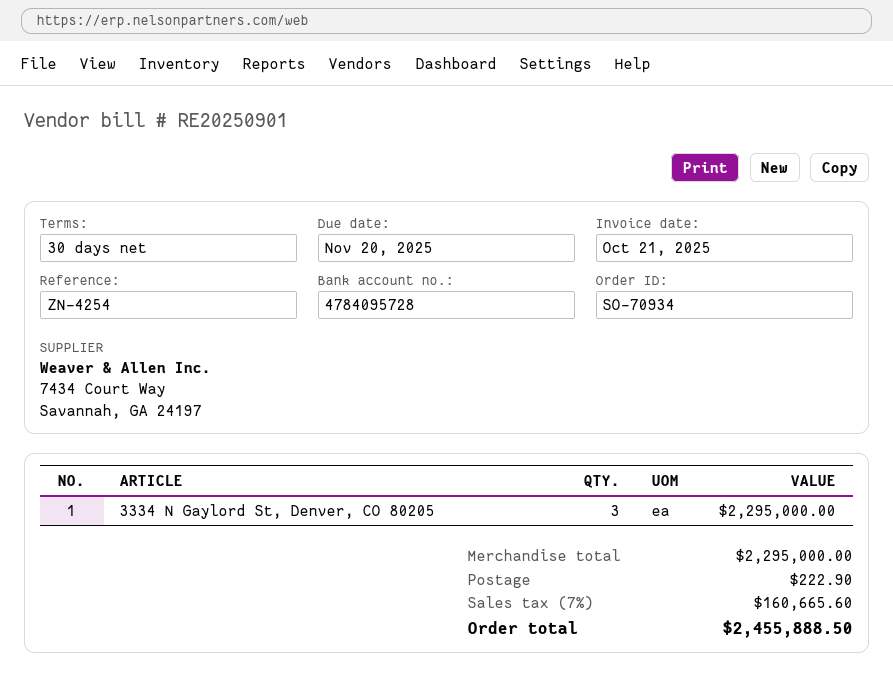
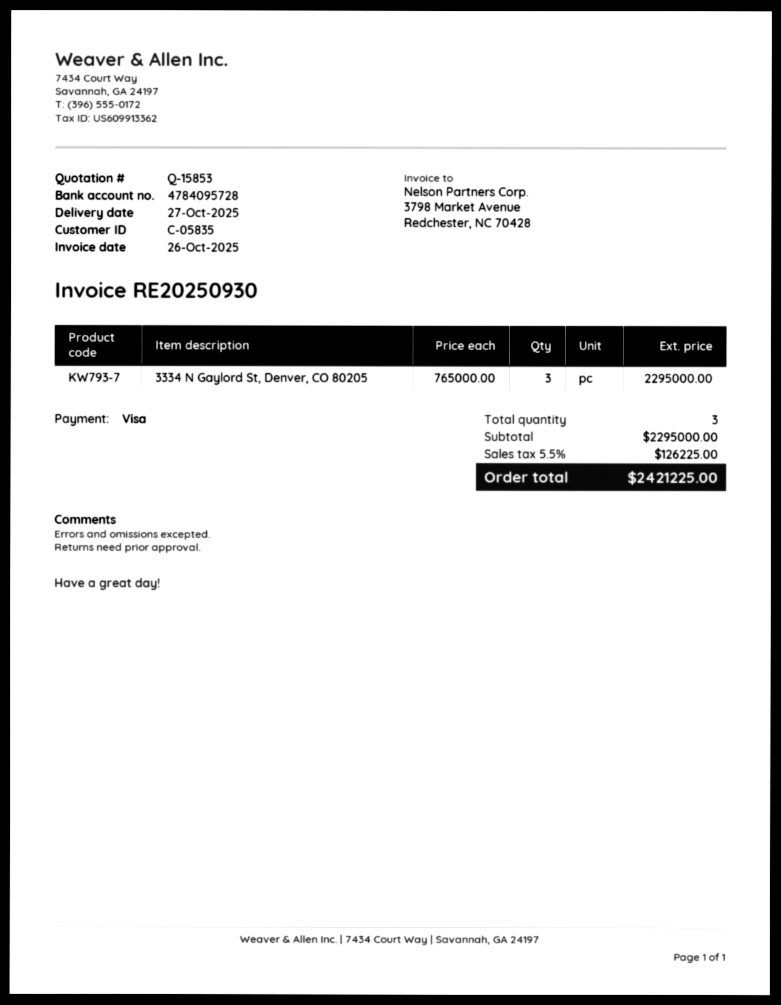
invoice number: RE20250901 -> RE20250930
invoice date: 2025-10-21 -> 2025-10-26
shipping: 222.90 -> none
tax: 7% = 160665.60 -> 5.5% = 126225.00
total: 2455888.50 -> 2421225.00

